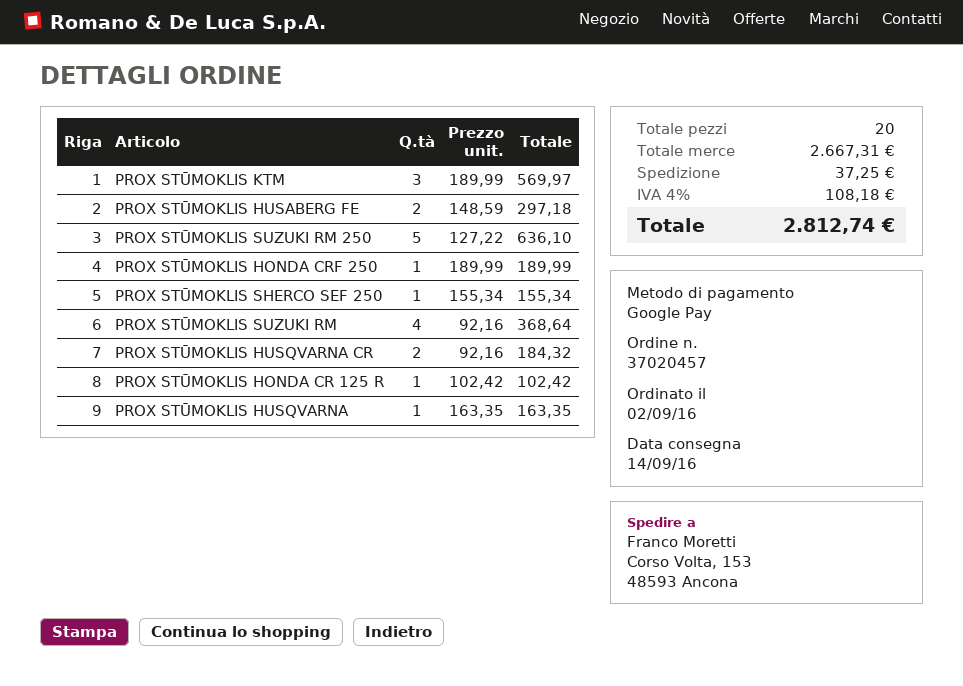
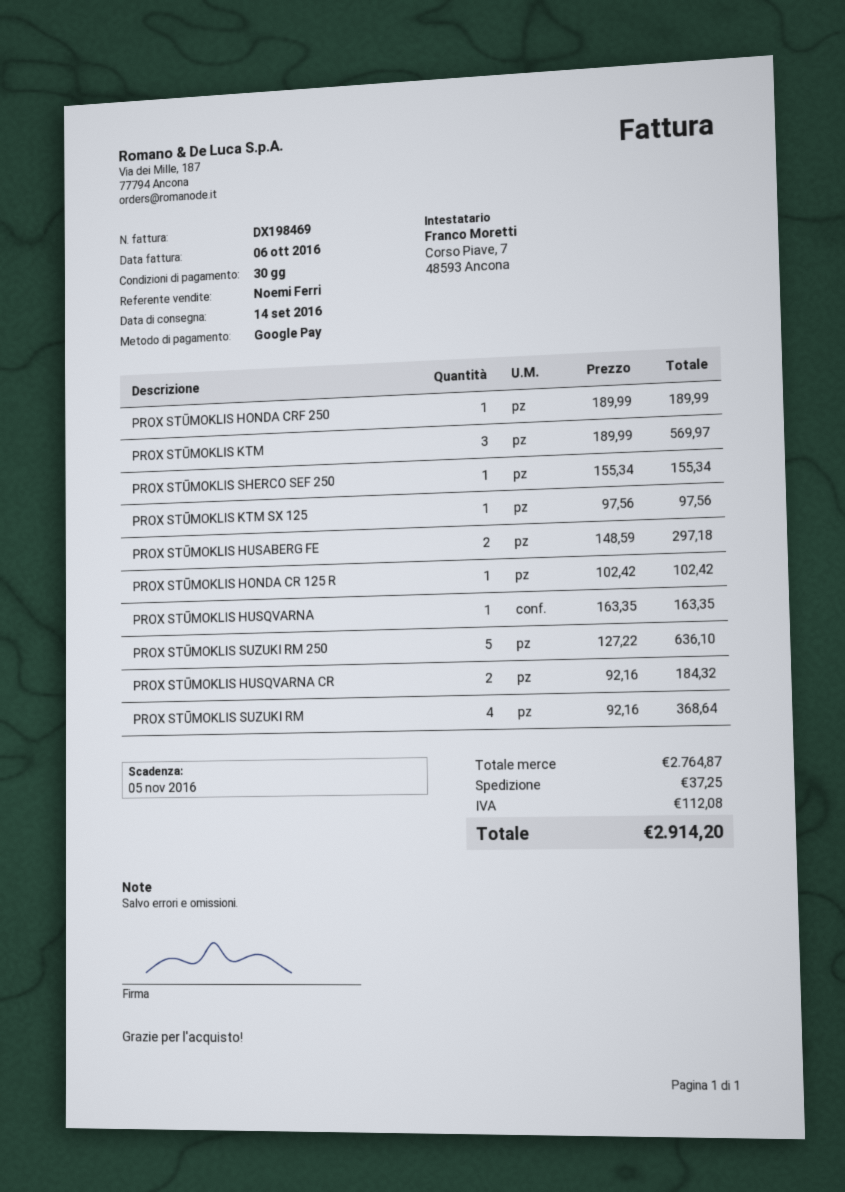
PROX STŪMOKLIS KTM SX 125: none -> 1 x 97.56 = 97.56
subtotal: 2667.31 -> 2764.87
tax: 108.18 -> 112.08
total: 2812.74 -> 2914.20

